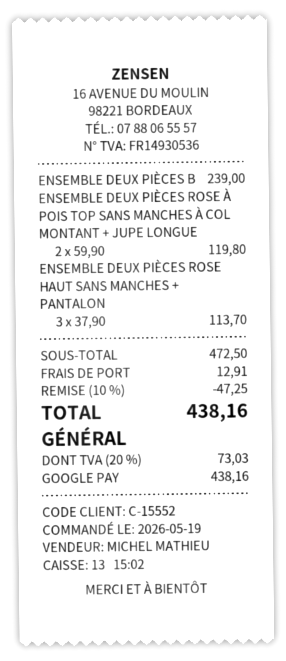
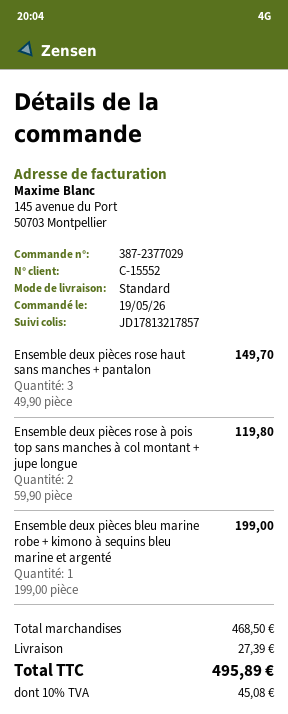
ENSEMBLE DEUX PIÈCES B: 1 x 239.00 = 239.00 -> 1 x 199.00 = 199.00
ENSEMBLE DEUX PIÈCES ROSE HAUT SANS MANCHES + PANTALON: 3 x 37.90 = 113.70 -> 3 x 49.90 = 149.70
subtotal: 472.50 -> 468.50
discount: 10% = 47.25 -> none
shipping: 12.91 -> 27.39
tax: 20% = 73.03 -> 10% = 45.08
total: 438.16 -> 495.89

